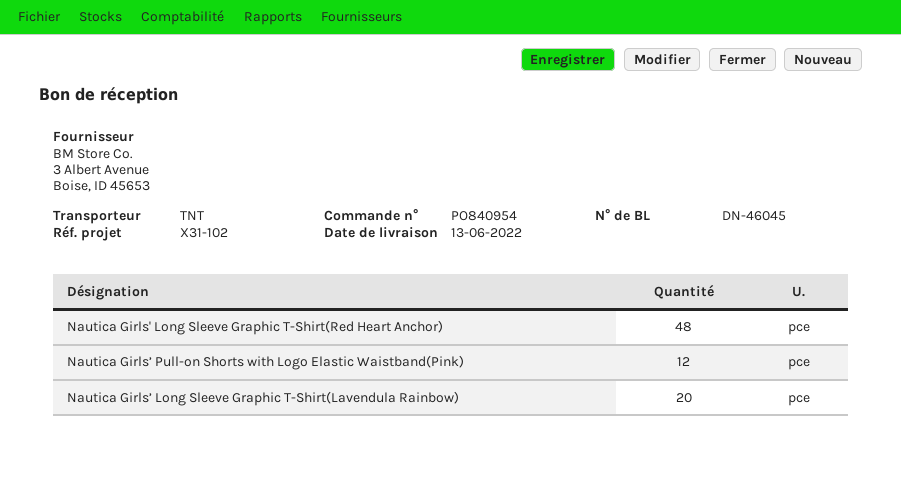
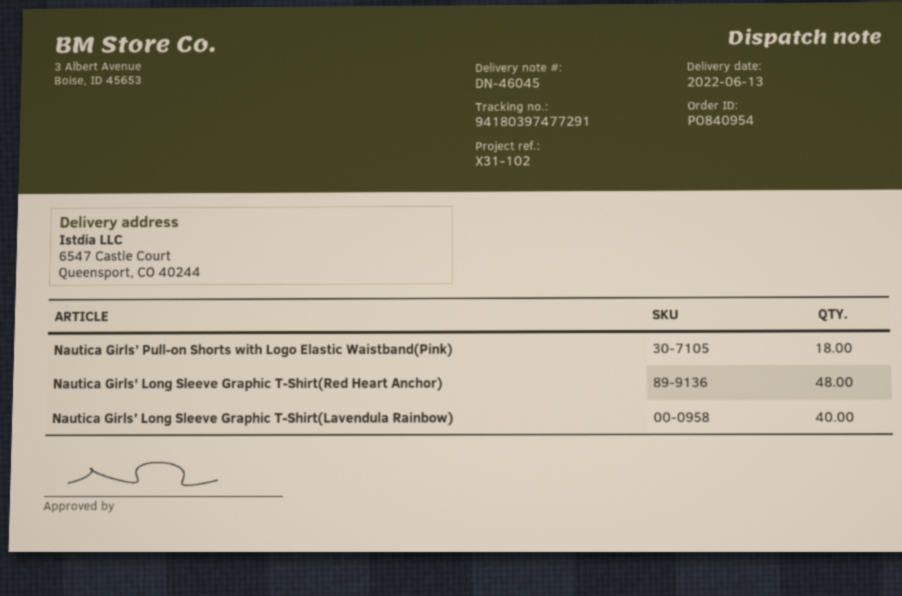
Nautica Girls’ Pull-on Shorts with Logo Elastic Waistband(Pink): 12 -> 18
Nautica Girls’ Long Sleeve Graphic T-Shirt(Lavendula Rainbow): 20 -> 40

